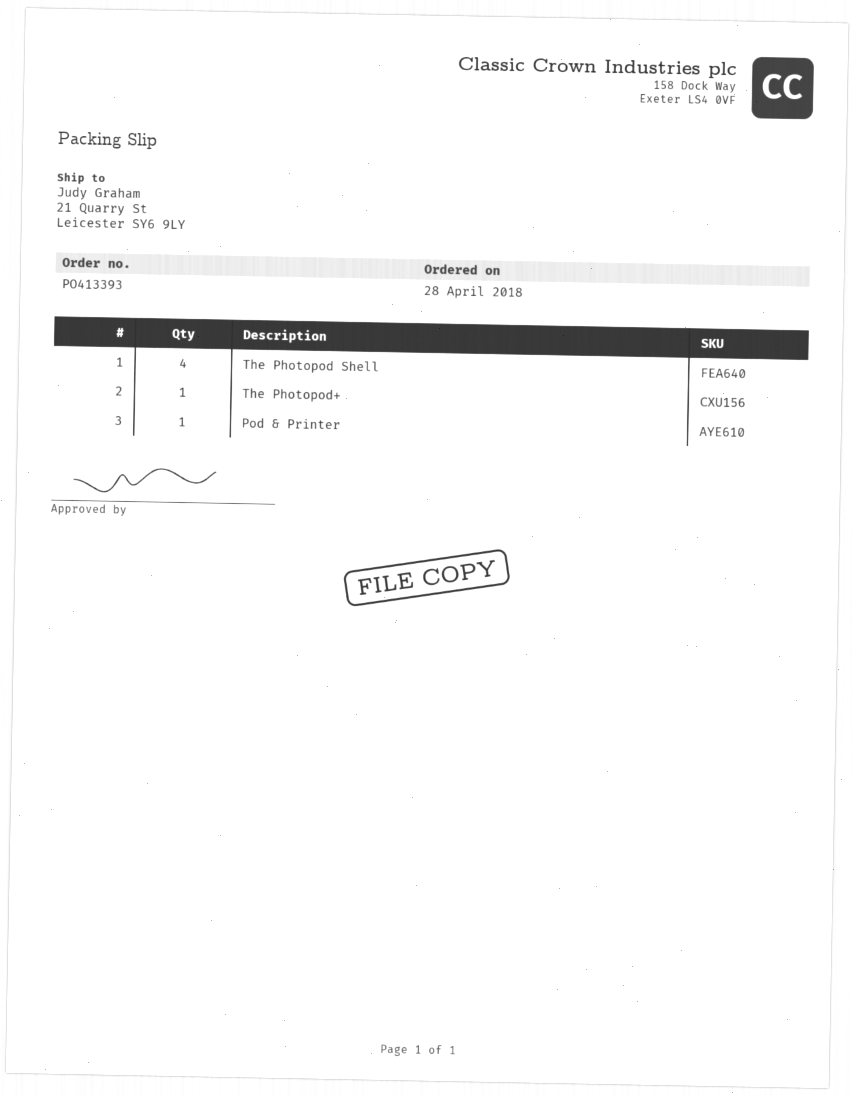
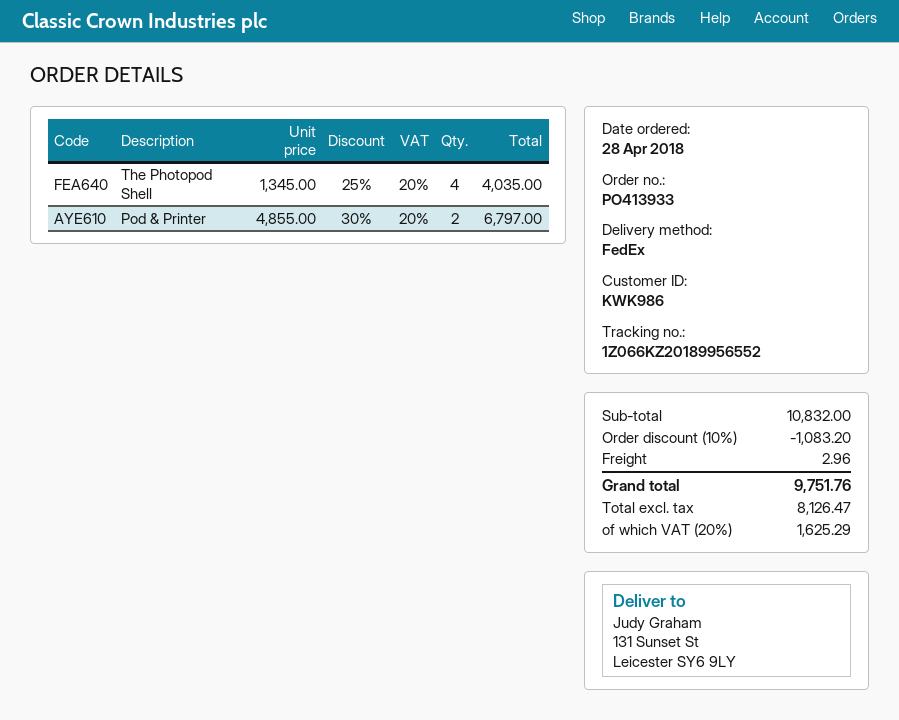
order number: PO413393 -> PO413933
ship to: 21 Quarry St, Leicester SY6 9LY -> 131 Sunset St, Leicester SY6 9LY
The Photopod+: 1 -> none
Pod & Printer: 1 -> 2

